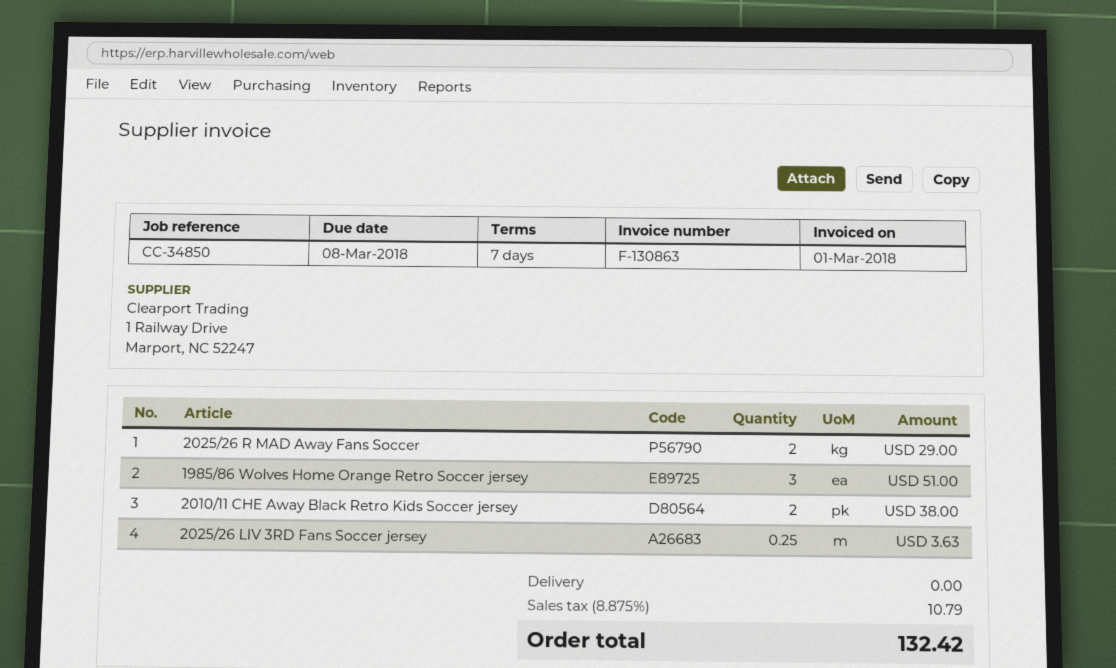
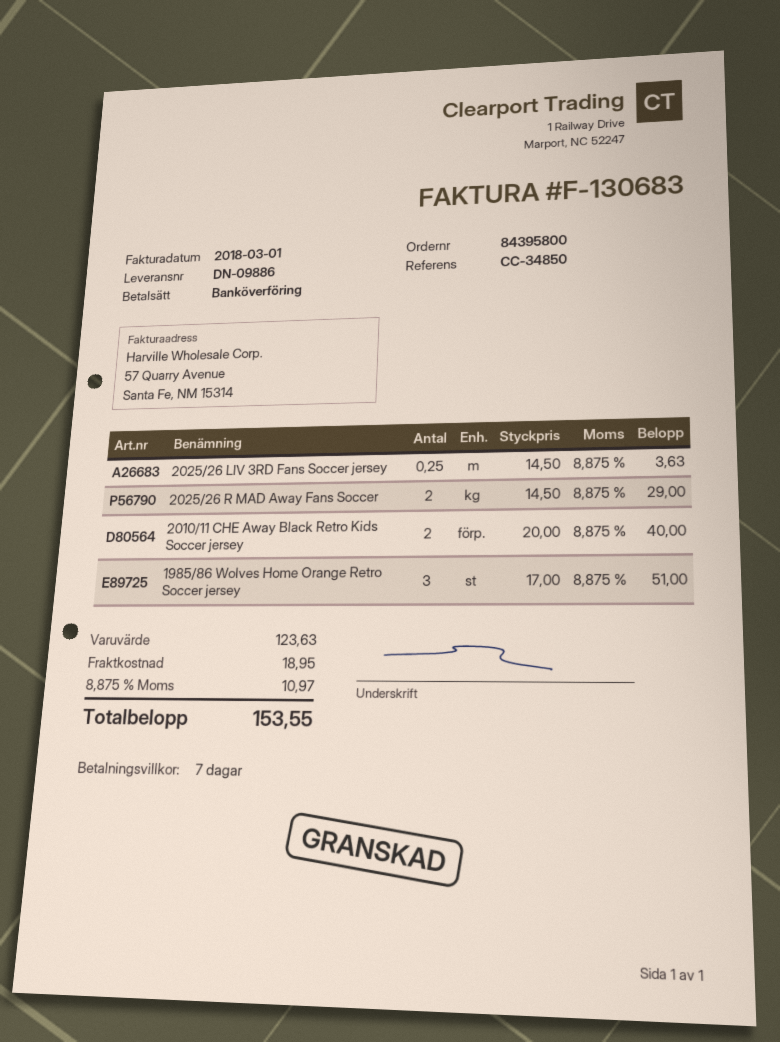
invoice number: F-130863 -> F-130683
2010/11 CHE Away Black Retro Kids Soccer jersey: 2 for 38.00 -> 2 for 40.00
shipping: 0.00 -> 18.95
tax: 8.875% = 10.79 -> 8.875% = 10.97
total: 132.42 -> 153.55

